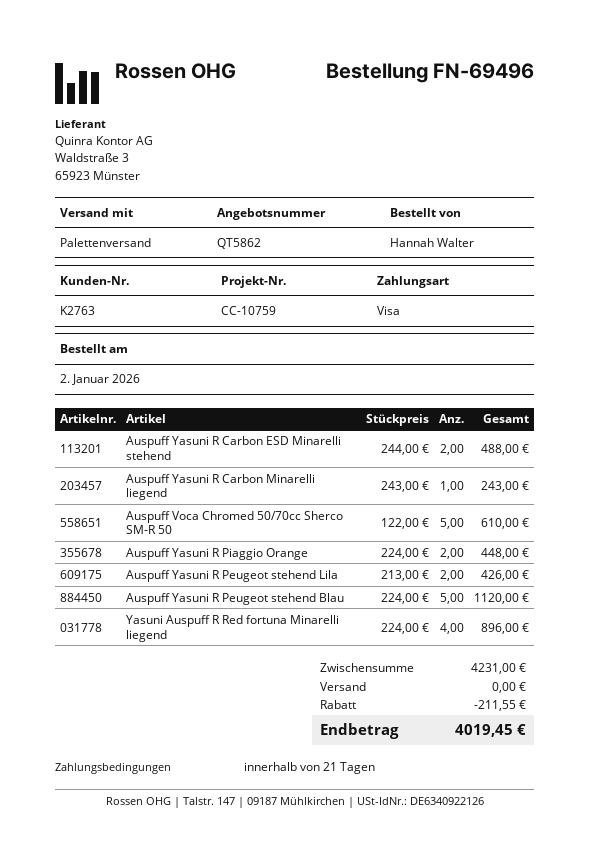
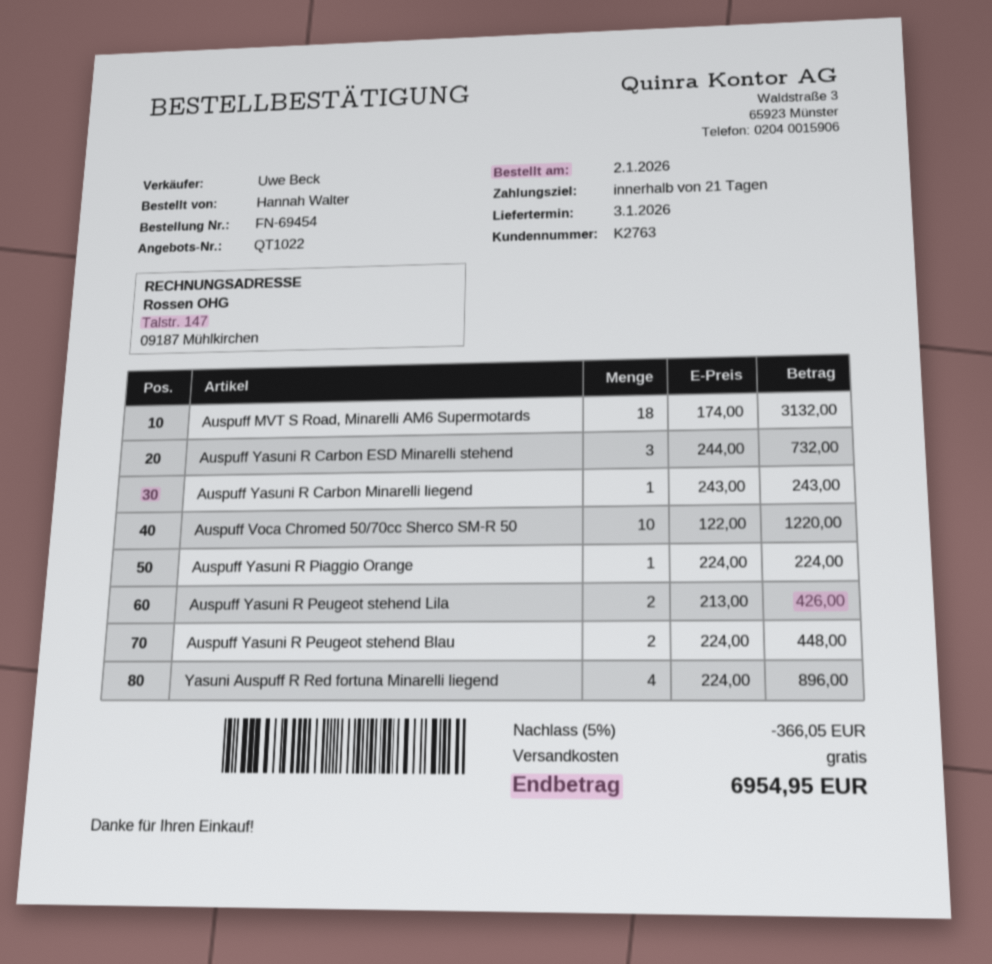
quote number: QT5862 -> QT1022
order number: FN-69496 -> FN-69454
Auspuff Yasuni R Carbon ESD Minarelli stehend: 2 x 244.00 = 488.00 -> 3 x 244.00 = 732.00
Auspuff Voca Chromed 50/70cc Sherco SM-R 50: 5 x 122.00 = 610.00 -> 10 x 122.00 = 1220.00
Auspuff Yasuni R Piaggio Orange: 2 x 224.00 = 448.00 -> 1 x 224.00 = 224.00
Auspuff Yasuni R Peugeot stehend Blau: 5 x 224.00 = 1120.00 -> 2 x 224.00 = 448.00
Auspuff MVT S Road, Minarelli AM6 Supermotards: none -> 18 x 174.00 = 3132.00
discount: 211.55 -> 366.05
total: 4019.45 -> 6954.95

